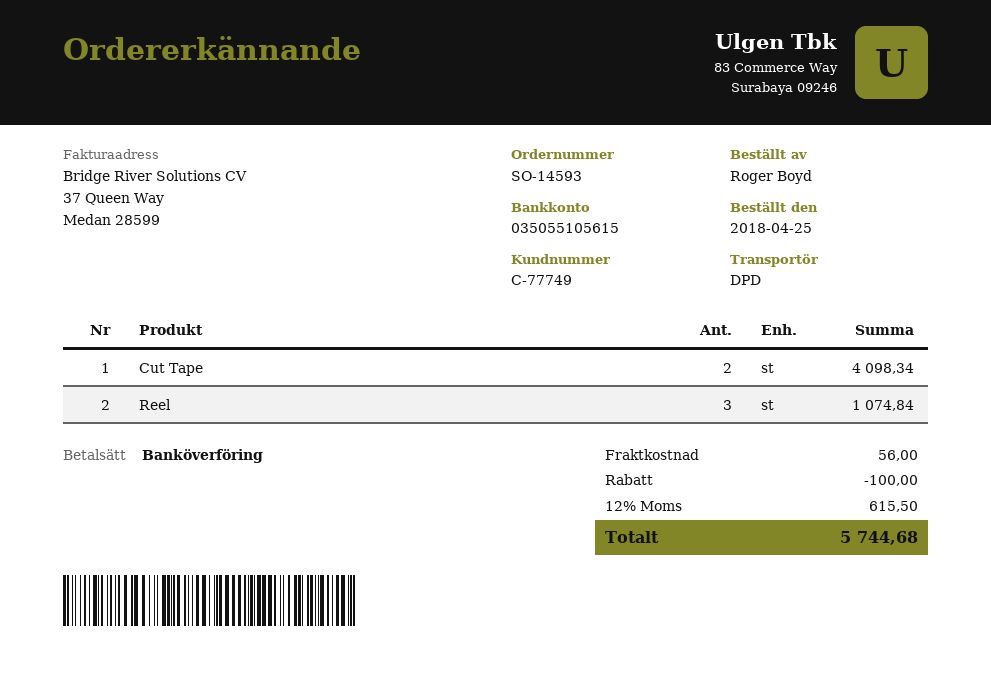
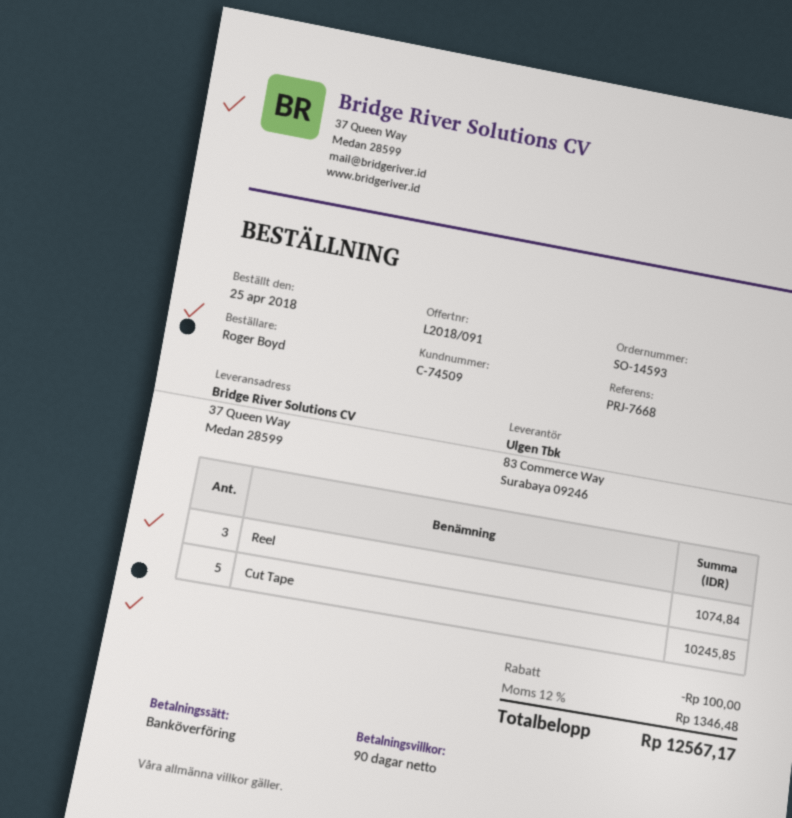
customer number: C-77749 -> C-74509
Cut Tape: 2 for 4098.34 -> 5 for 10245.85
shipping: 56.00 -> none
tax: 12% = 615.50 -> 12% = 1346.48
total: 5744.68 -> 12567.17

